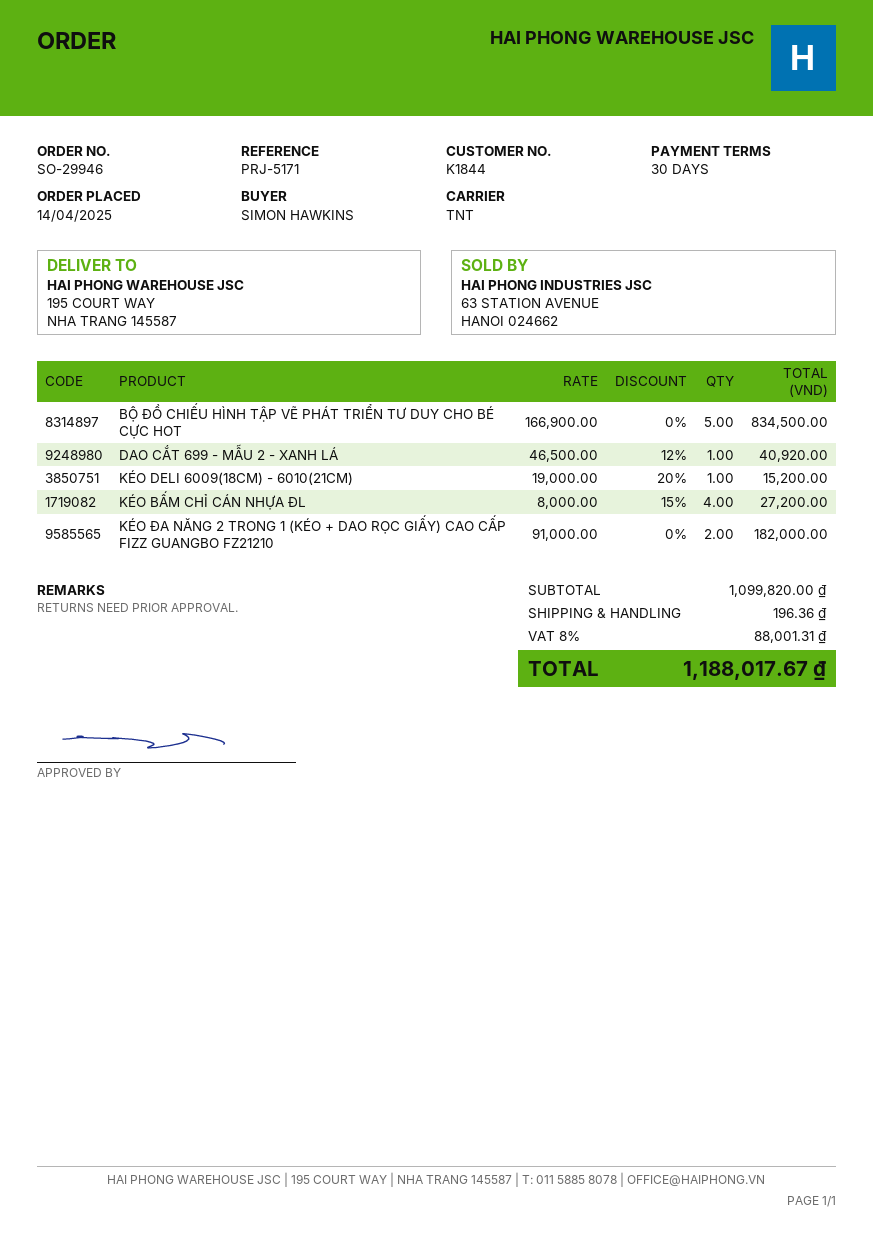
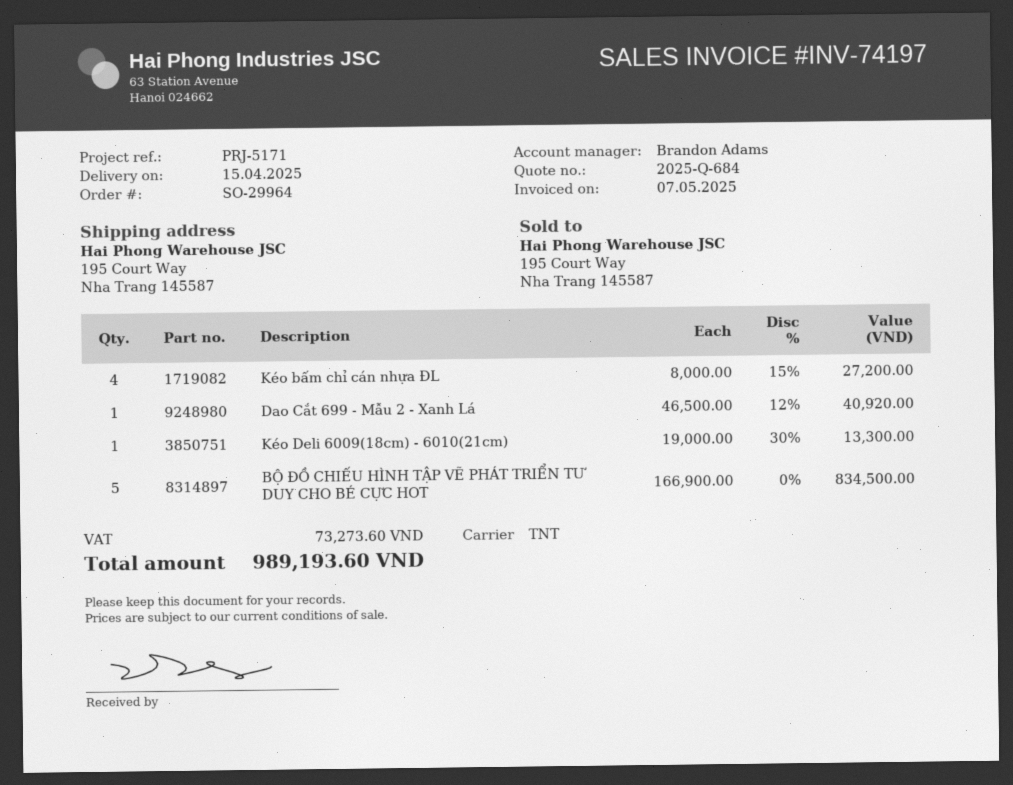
order number: SO-29946 -> SO-29964
KÉO DELI 6009(18CM) - 6010(21CM): 1 x 19000.00 - 20% = 15200.00 -> 1 x 19000.00 - 30% = 13300.00
KÉO ĐA NĂNG 2 TRONG 1 (KÉO + DAO RỌC GIẤY) CAO CẤP FIZZ GUANGBO FZ21210: 2 x 91000.00 = 182000.00 -> none
shipping: 196.36 -> none
tax: 88001.31 -> 73273.60
total: 1188017.67 -> 989193.60

